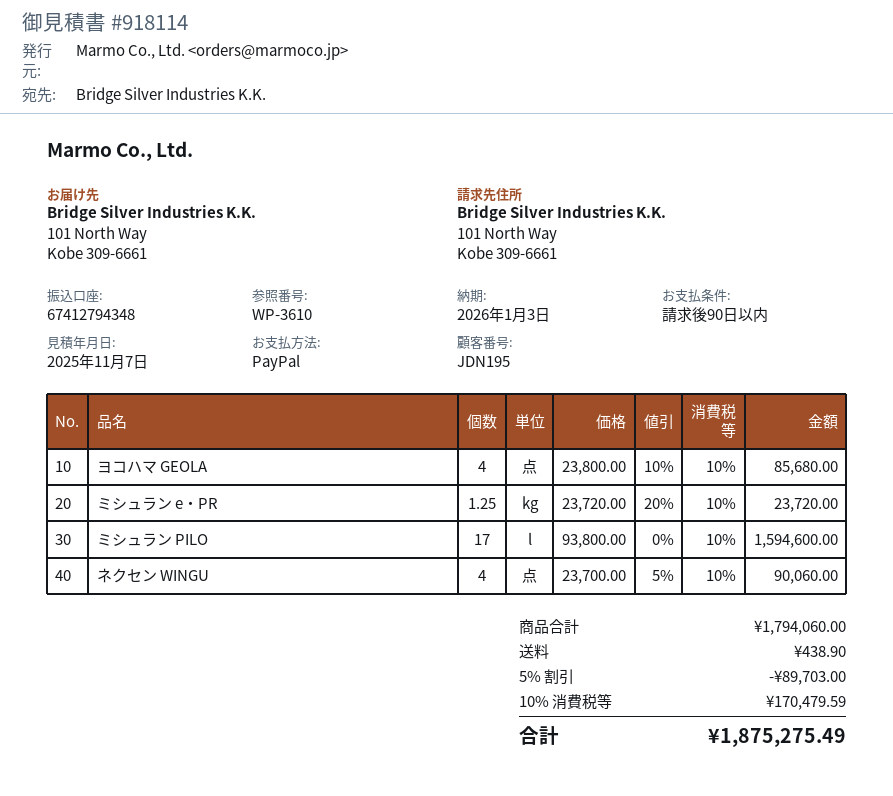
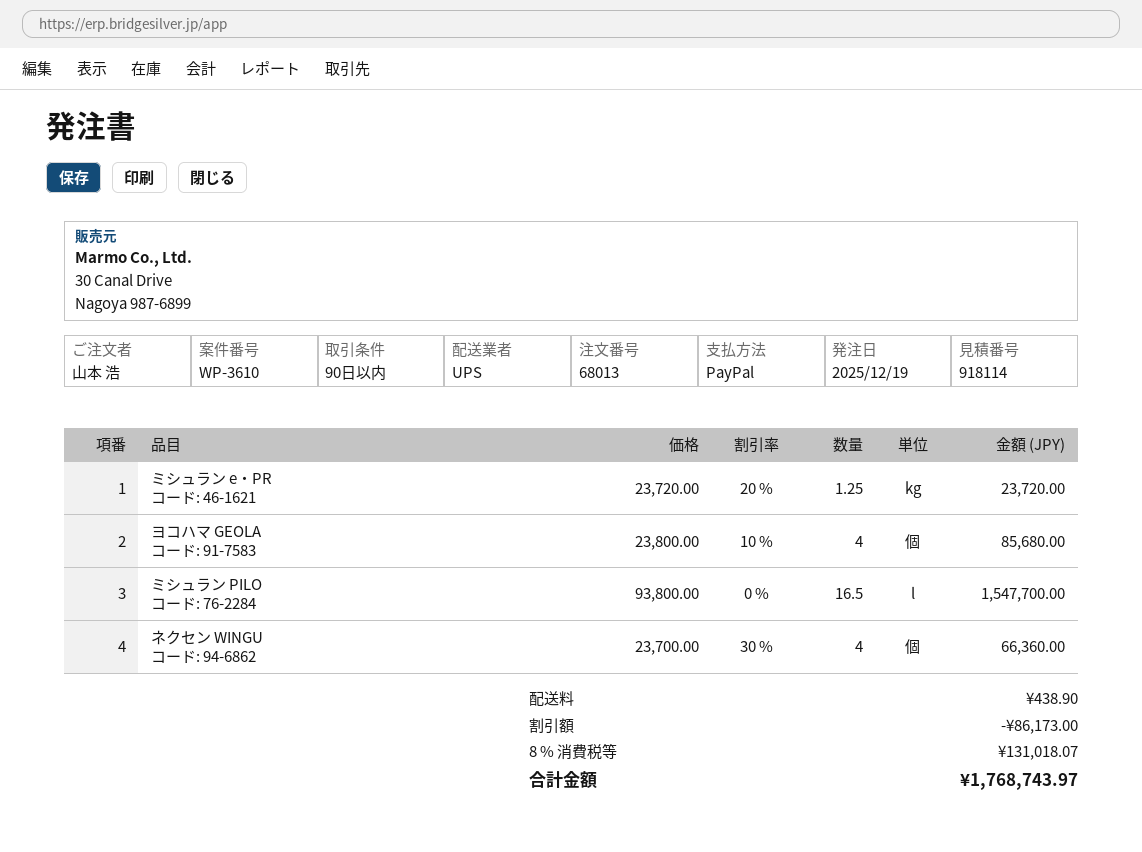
ミシュラン PILO: 17 x 93800.00 = 1594600.00 -> 16.5 x 93800.00 = 1547700.00
ネクセン WINGU: 4 x 23700.00 - 5% = 90060.00 -> 4 x 23700.00 - 30% = 66360.00
discount: 89703.00 -> 86173.00
tax: 10% = 170479.59 -> 8% = 131018.07
total: 1875275.49 -> 1768743.97

